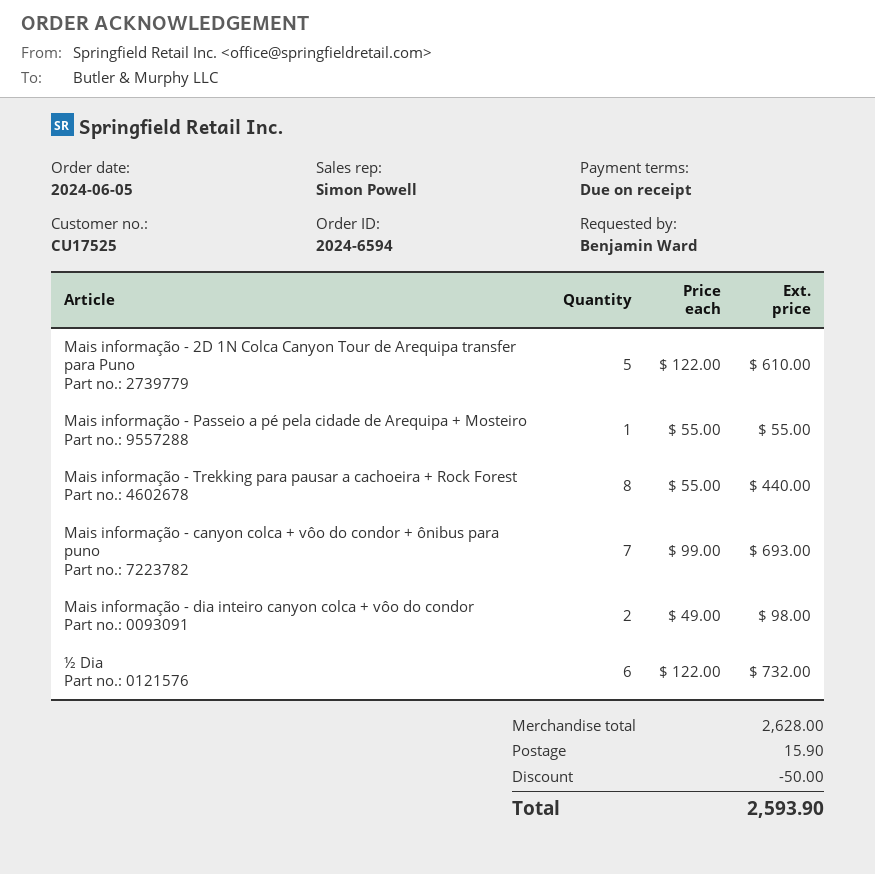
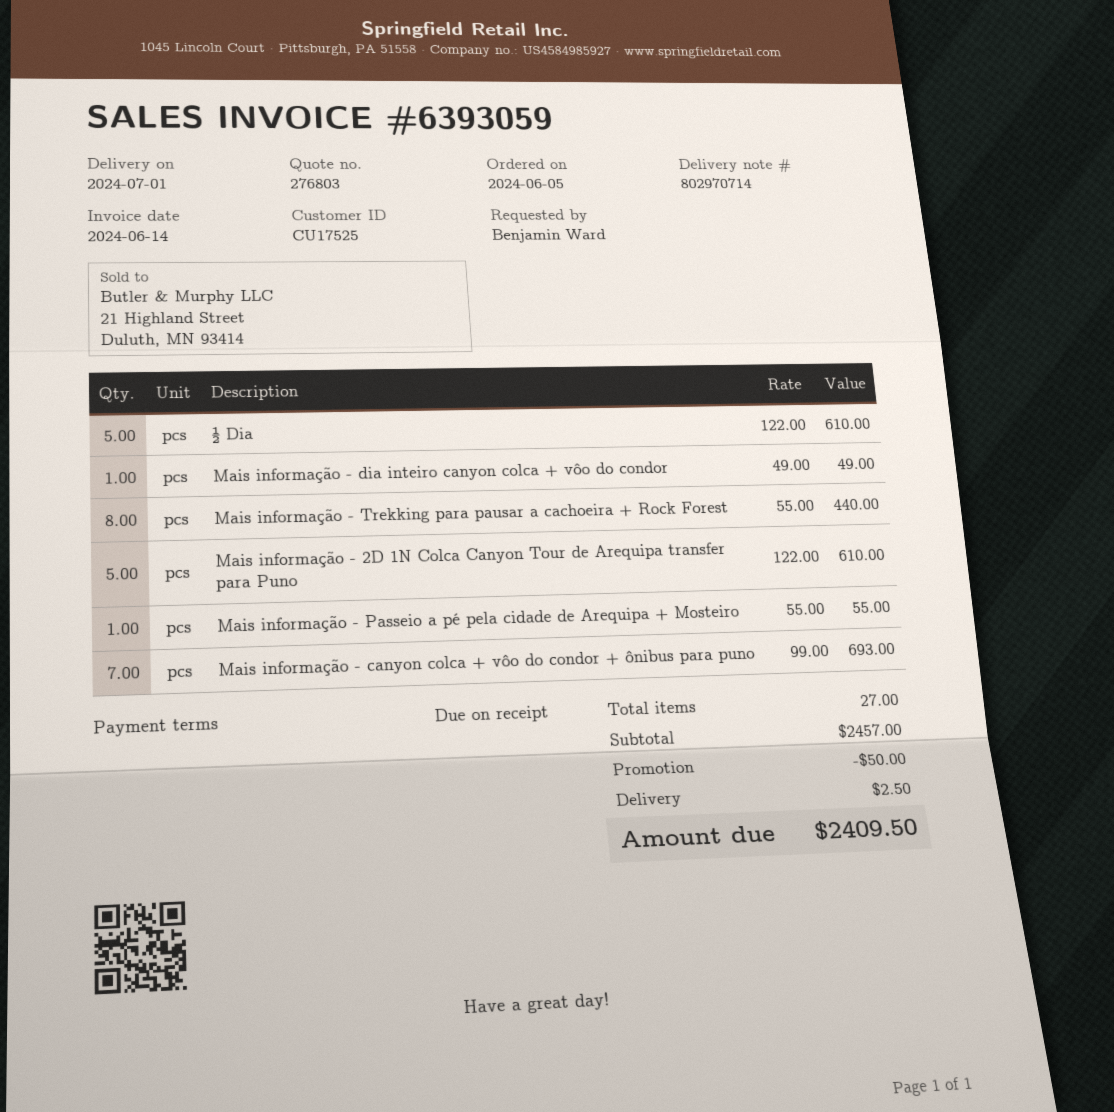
Mais informação - dia inteiro canyon colca + vôo do condor: 2 x 49.00 = 98.00 -> 1 x 49.00 = 49.00
½ Dia: 6 x 122.00 = 732.00 -> 5 x 122.00 = 610.00
subtotal: 2628.00 -> 2457.00
shipping: 15.90 -> 2.50
total: 2593.90 -> 2409.50

